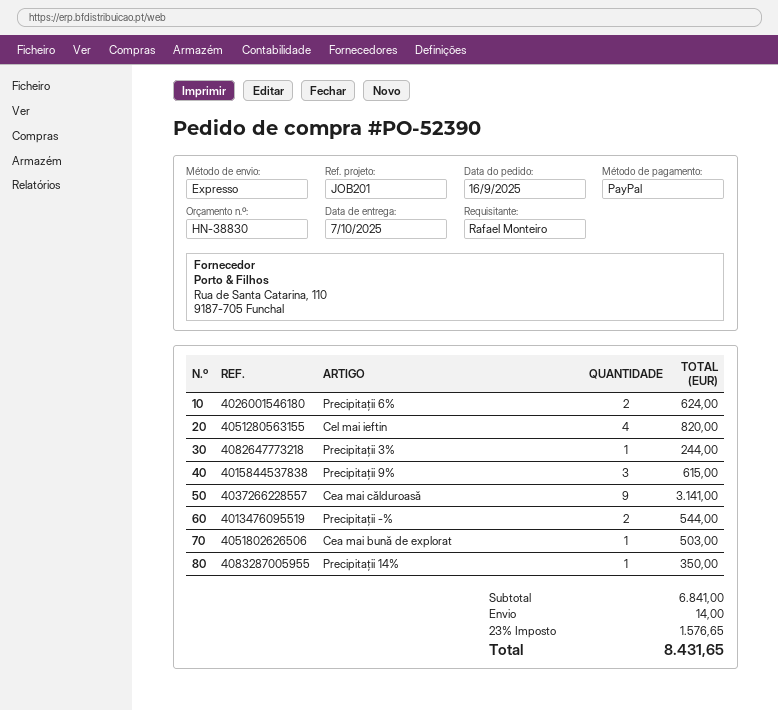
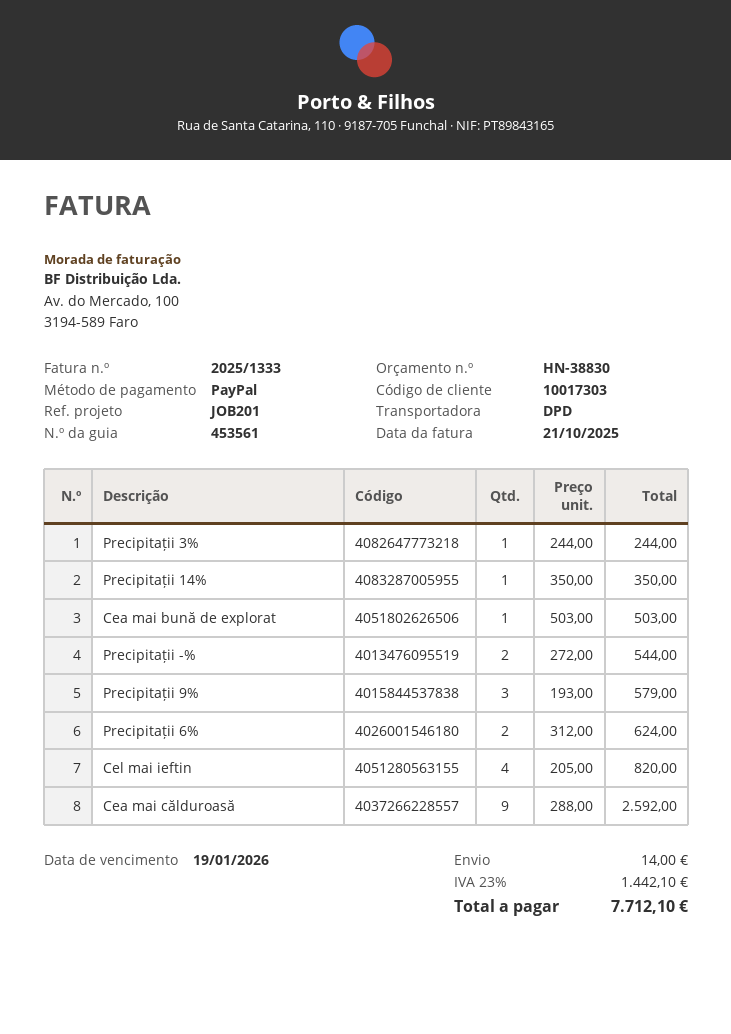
shipping method: express -> DPD
Precipitații 9%: 3 for 615.00 -> 3 for 579.00
Cea mai călduroasă: 9 for 3141.00 -> 9 for 2592.00
tax: 23% = 1576.65 -> 23% = 1442.10
total: 8431.65 -> 7712.10

